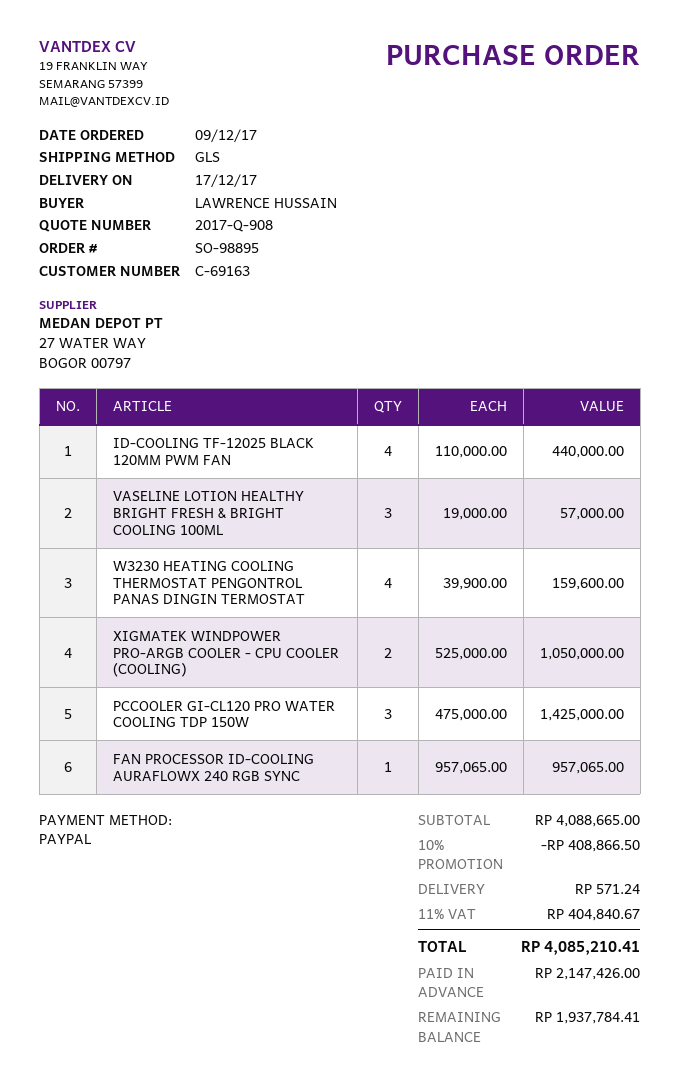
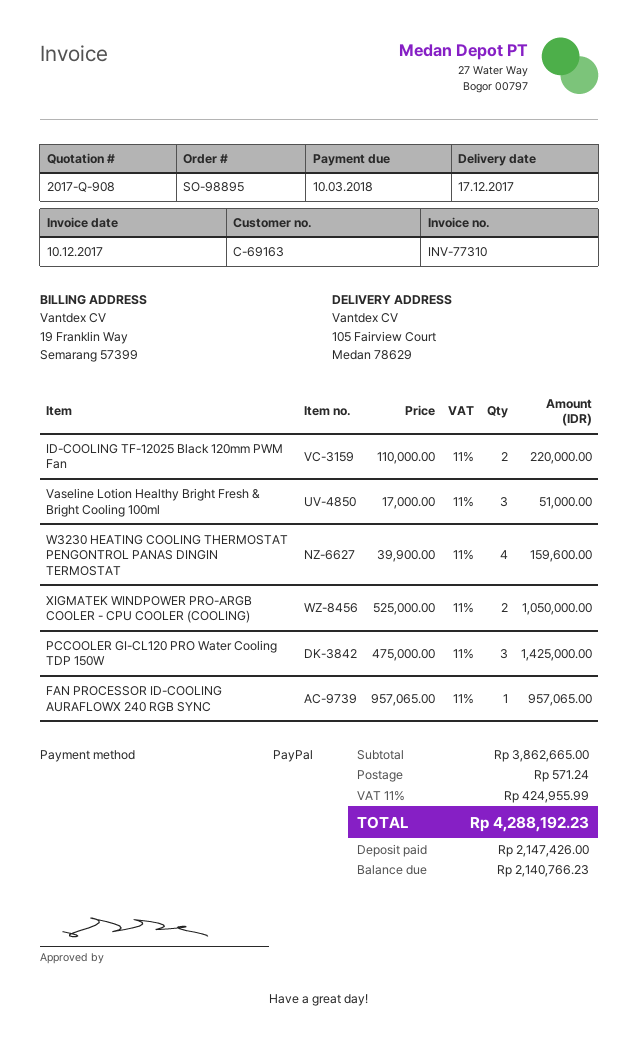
ID-COOLING TF-12025 BLACK 120MM PWM FAN: 4 x 110000.00 = 440000.00 -> 2 x 110000.00 = 220000.00
VASELINE LOTION HEALTHY BRIGHT FRESH & BRIGHT COOLING 100ML: 3 x 19000.00 = 57000.00 -> 3 x 17000.00 = 51000.00
subtotal: 4088665.00 -> 3862665.00
discount: 10% = 408866.50 -> none
tax: 11% = 404840.67 -> 11% = 424955.99
total: 4085210.41 -> 4288192.23
balance: 1937784.41 -> 2140766.23

